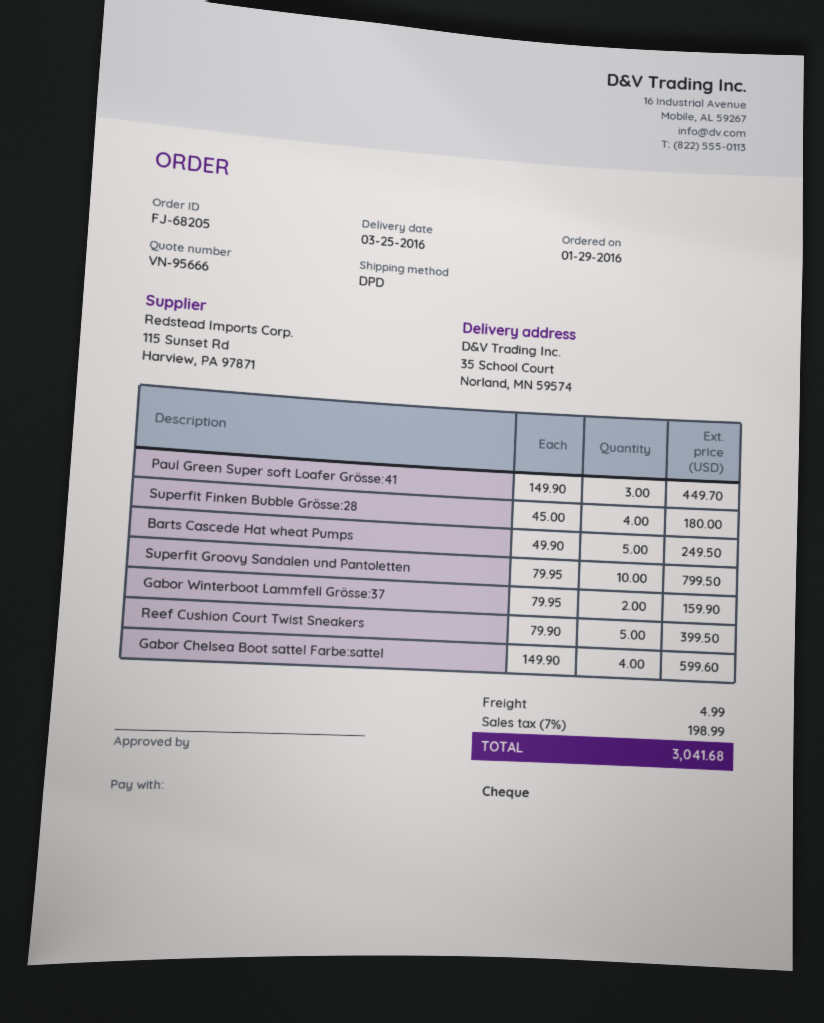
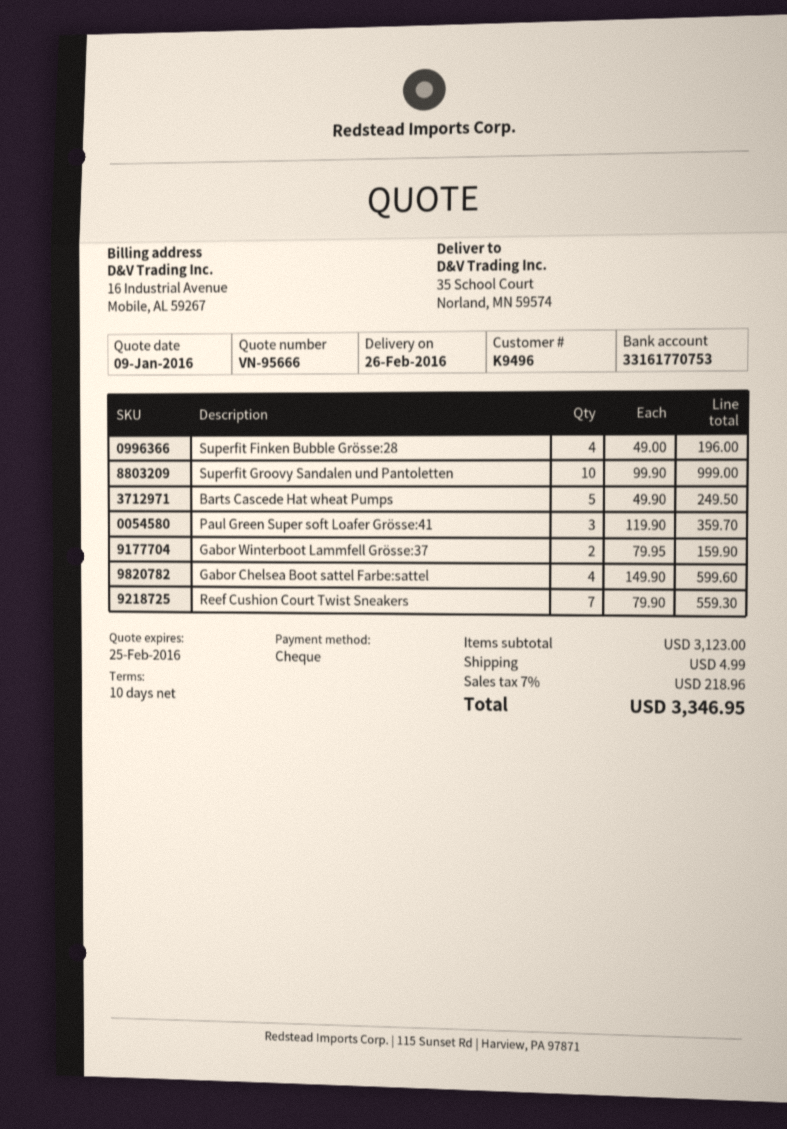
delivery date: 2016-03-25 -> 2016-02-26
Paul Green Super soft Loafer Grösse:41: 3 x 149.90 = 449.70 -> 3 x 119.90 = 359.70
Superfit Finken Bubble Grösse:28: 4 x 45.00 = 180.00 -> 4 x 49.00 = 196.00
Superfit Groovy Sandalen und Pantoletten: 10 x 79.95 = 799.50 -> 10 x 99.90 = 999.00
Reef Cushion Court Twist Sneakers: 5 x 79.90 = 399.50 -> 7 x 79.90 = 559.30
tax: 7% = 198.99 -> 7% = 218.96
total: 3041.68 -> 3346.95

